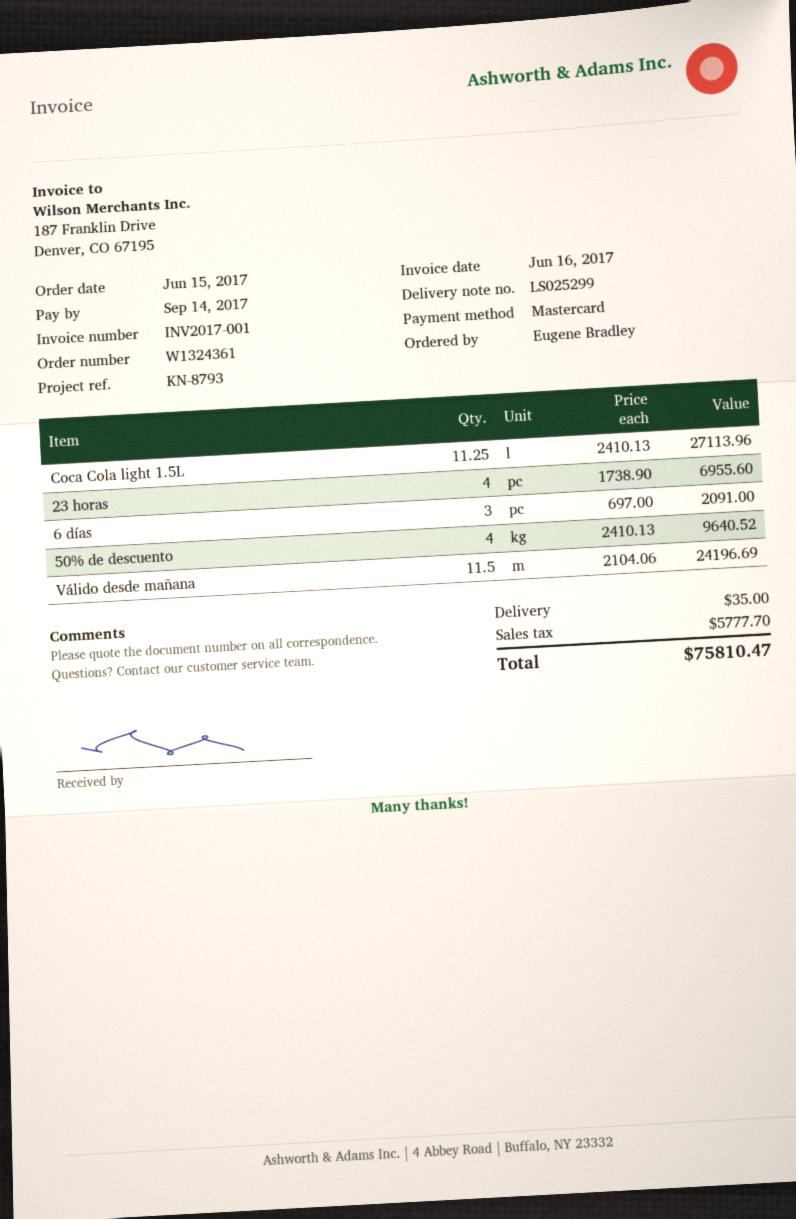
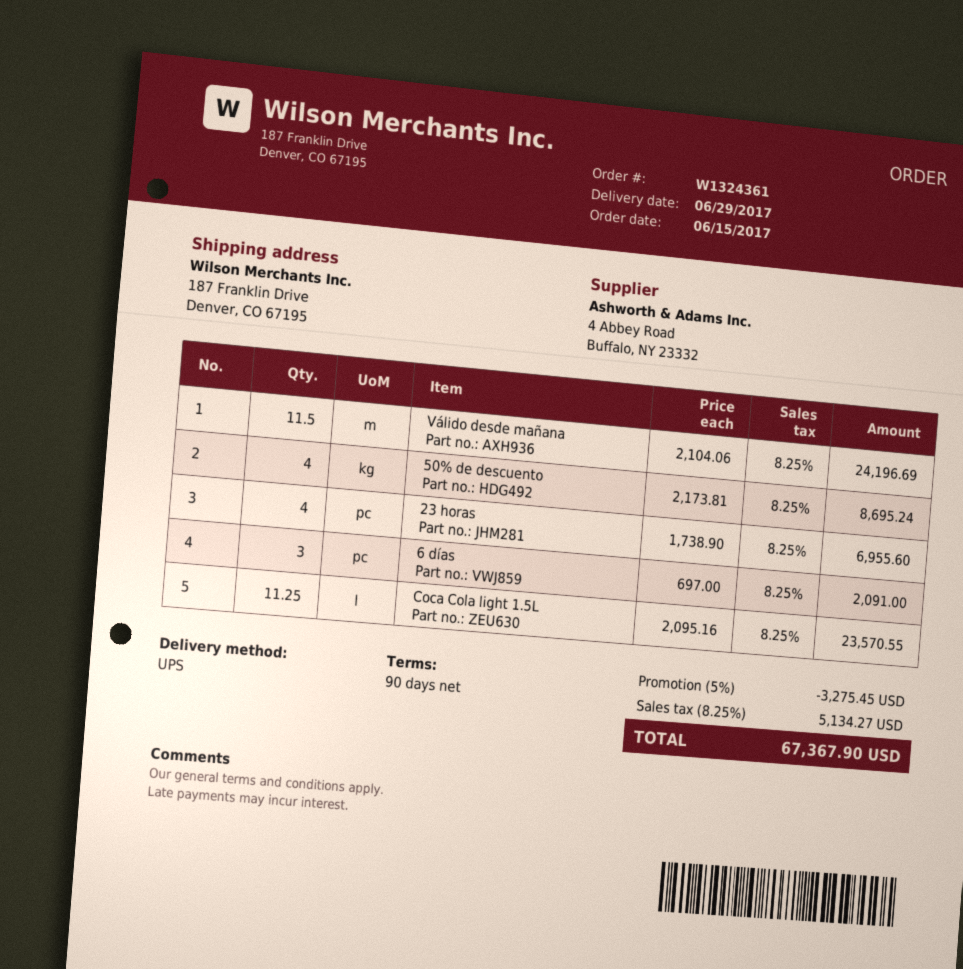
Coca Cola light 1.5L: 11.25 x 2410.13 = 27113.96 -> 11.25 x 2095.16 = 23570.55
50% de descuento: 4 x 2410.13 = 9640.52 -> 4 x 2173.81 = 8695.24
discount: none -> 5% = 3275.45
shipping: 35.00 -> none
tax: 5777.70 -> 5134.27
total: 75810.47 -> 67367.90

